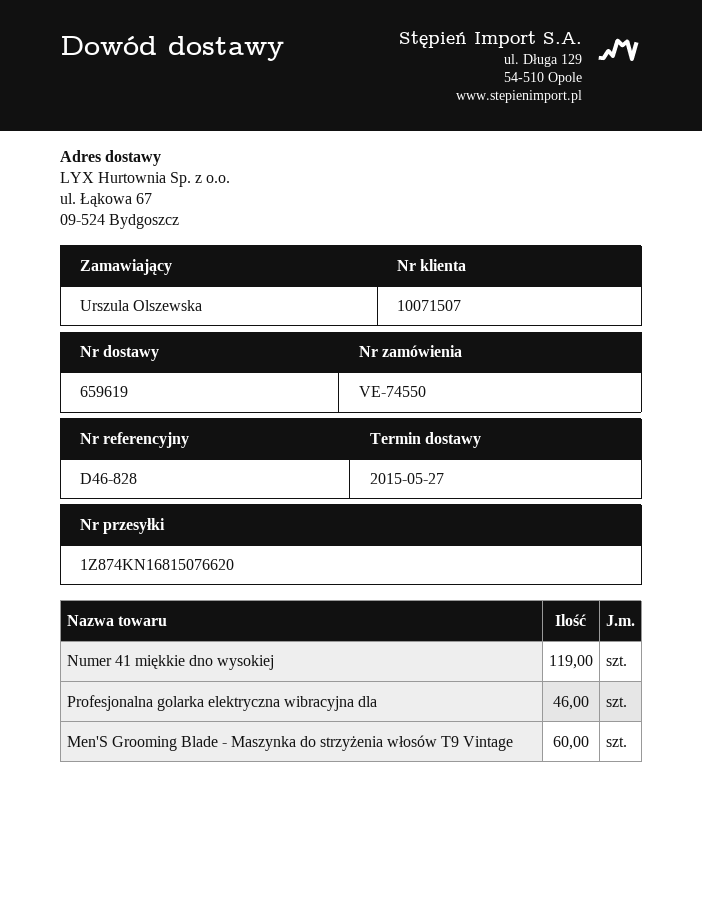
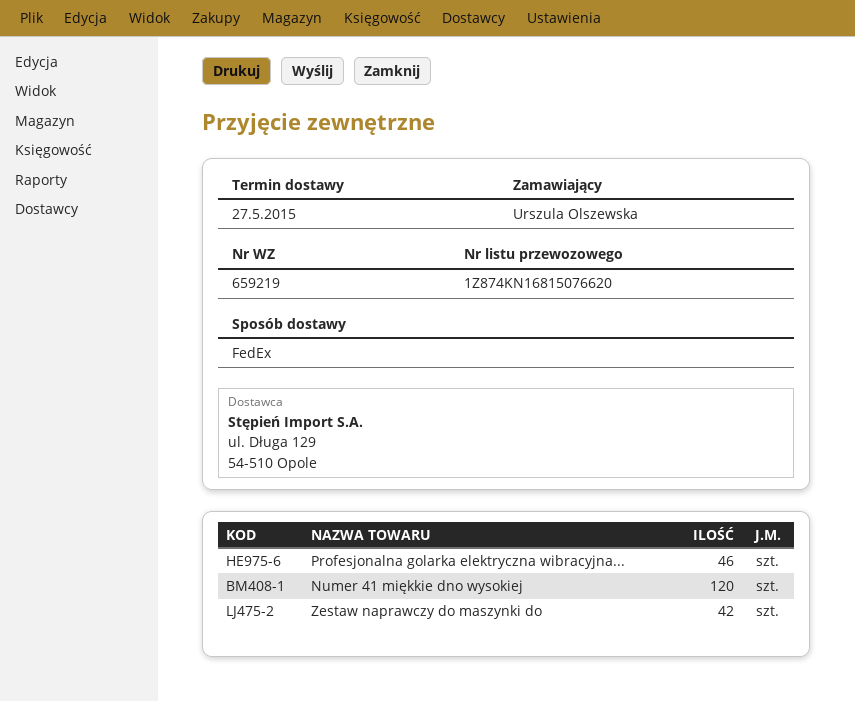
delivery note number: 659619 -> 659219
Numer 41 miękkie dno wysokiej: 119 -> 120
Men'S Grooming Blade - Maszynka do strzyżenia włosów T9 Vintage: 60 -> none
Zestaw naprawczy do maszynki do: none -> 42

